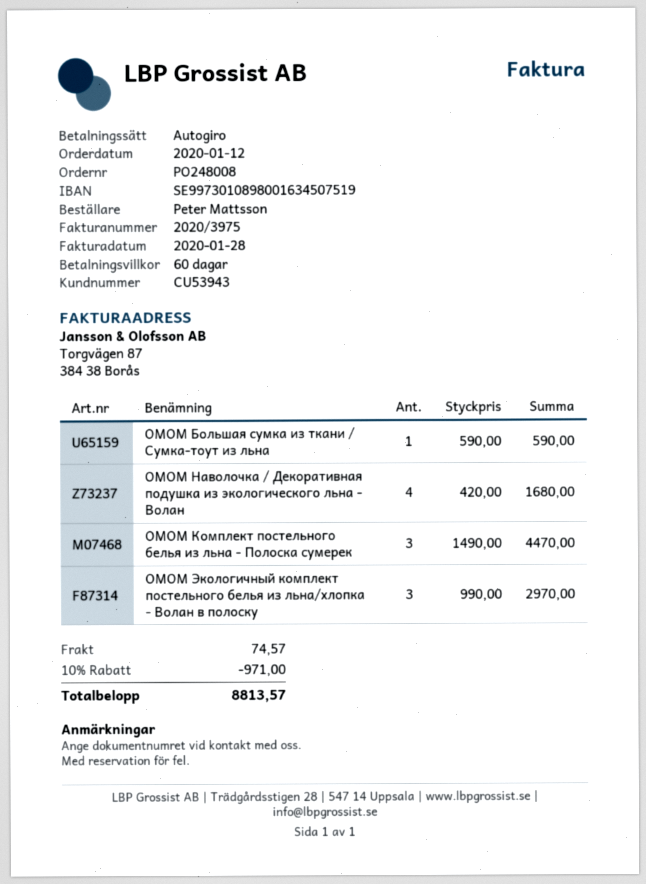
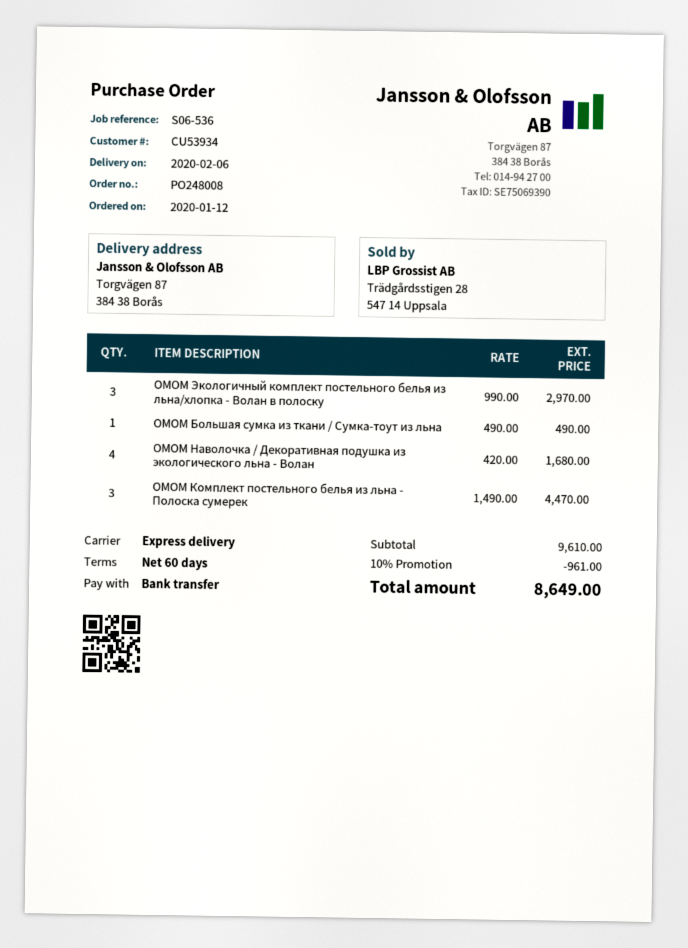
customer number: CU53943 -> CU53934
payment method: direct debit -> bank transfer
OMOM Большая сумка из ткани / Сумка-тоут из льна: 1 x 590.00 = 590.00 -> 1 x 490.00 = 490.00
discount: 10% = 971.00 -> 10% = 961.00
shipping: 74.57 -> none
total: 8813.57 -> 8649.00

